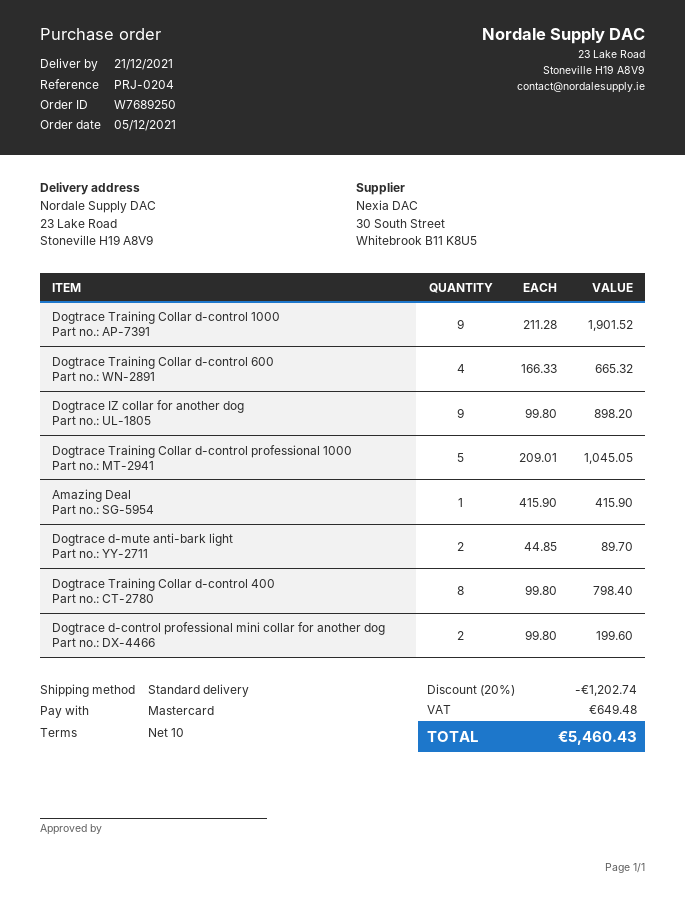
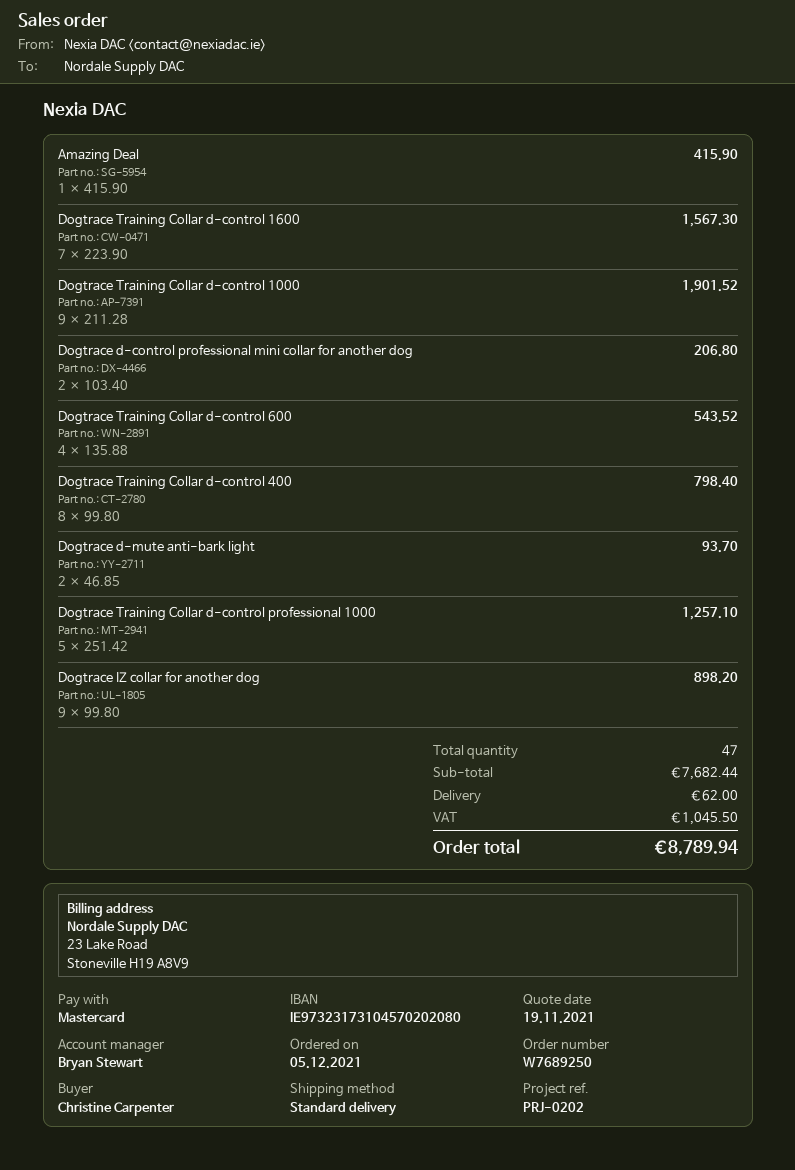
reference: PRJ-0204 -> PRJ-0202
Dogtrace Training Collar d-control 600: 4 x 166.33 = 665.32 -> 4 x 135.88 = 543.52
Dogtrace Training Collar d-control professional 1000: 5 x 209.01 = 1045.05 -> 5 x 251.42 = 1257.10
Dogtrace d-mute anti-bark light: 2 x 44.85 = 89.70 -> 2 x 46.85 = 93.70
Dogtrace d-control professional mini collar for another dog: 2 x 99.80 = 199.60 -> 2 x 103.40 = 206.80
Dogtrace Training Collar d-control 1600: none -> 7 x 223.90 = 1567.30
discount: 20% = 1202.74 -> none
shipping: none -> 62.00
tax: 649.48 -> 1045.50
total: 5460.43 -> 8789.94

